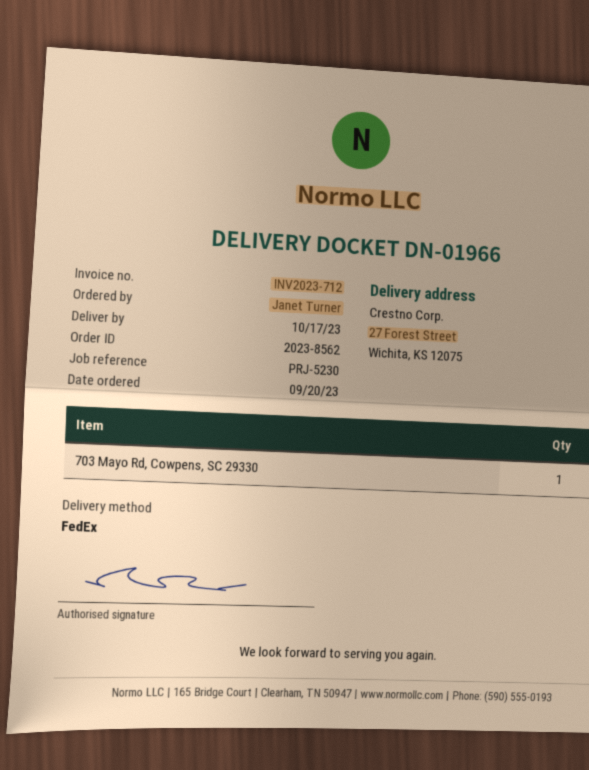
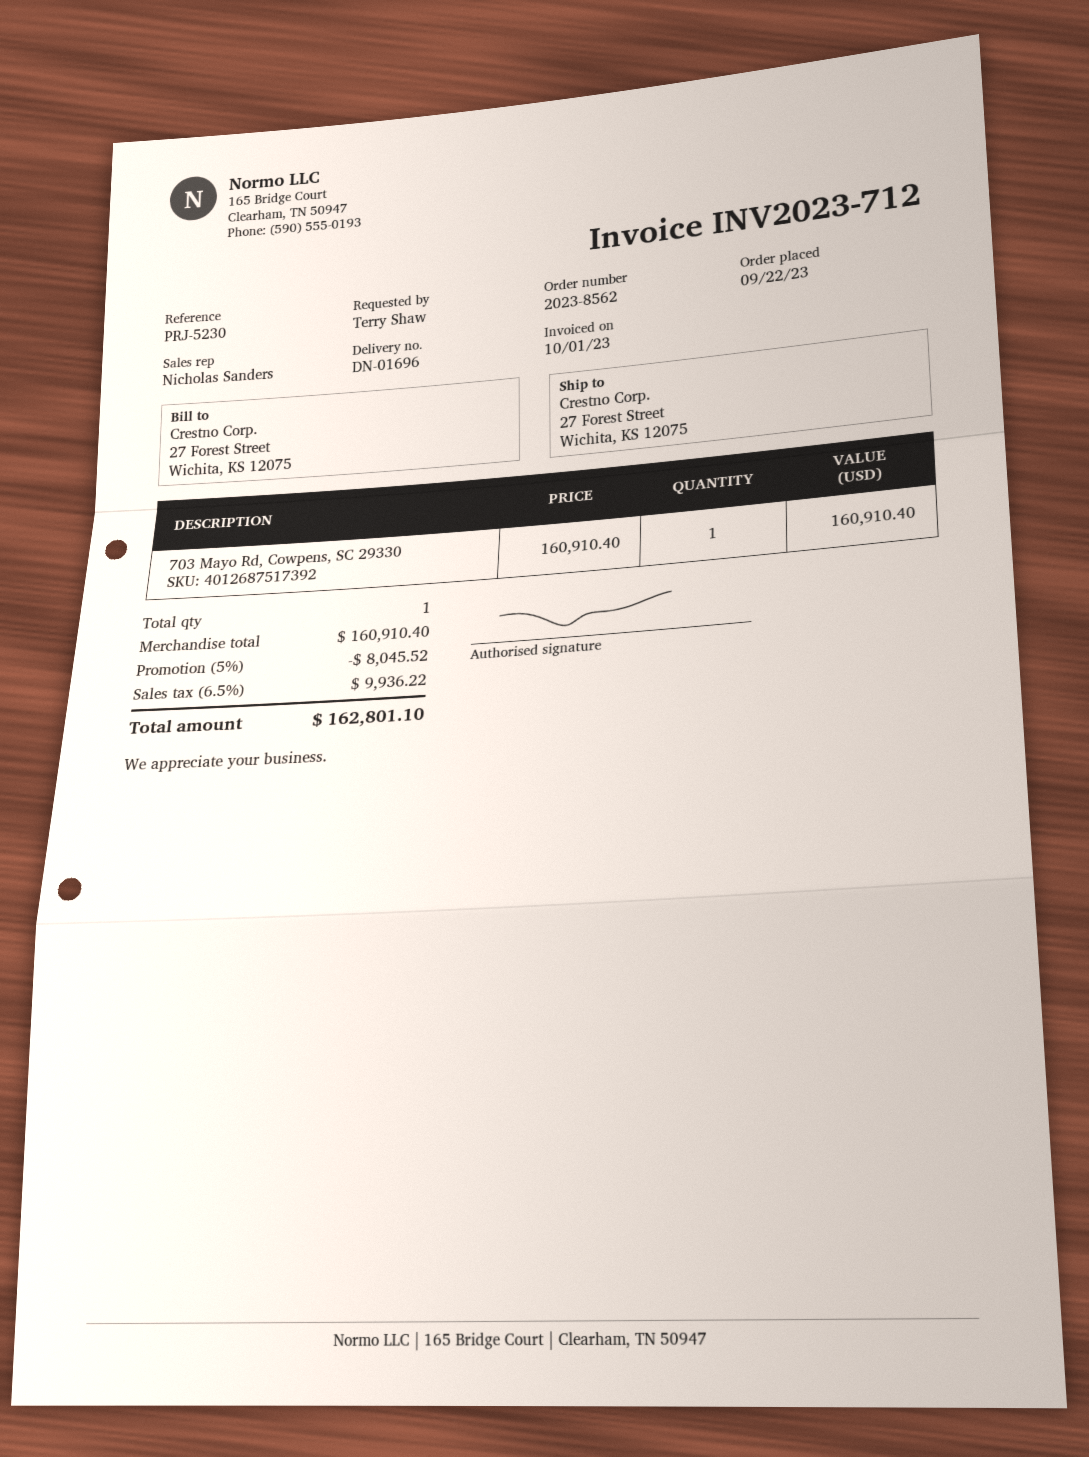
order date: 2023-09-20 -> 2023-09-22
delivery note number: DN-01966 -> DN-01696
ordered by: Janet Turner -> Terry Shaw

